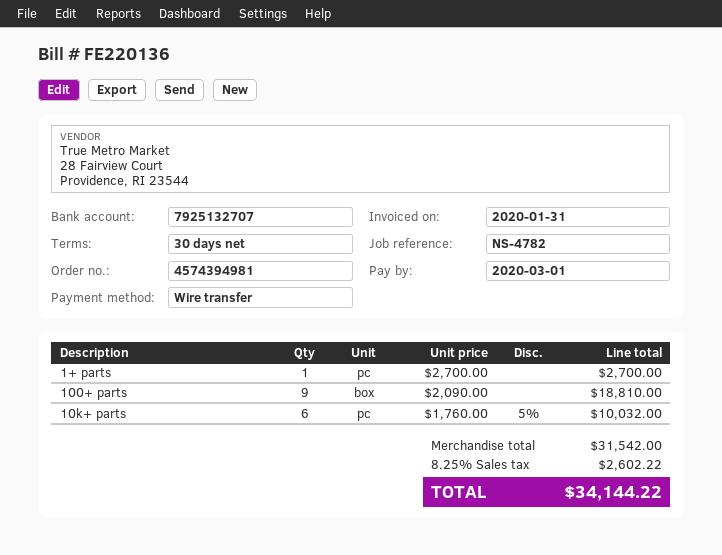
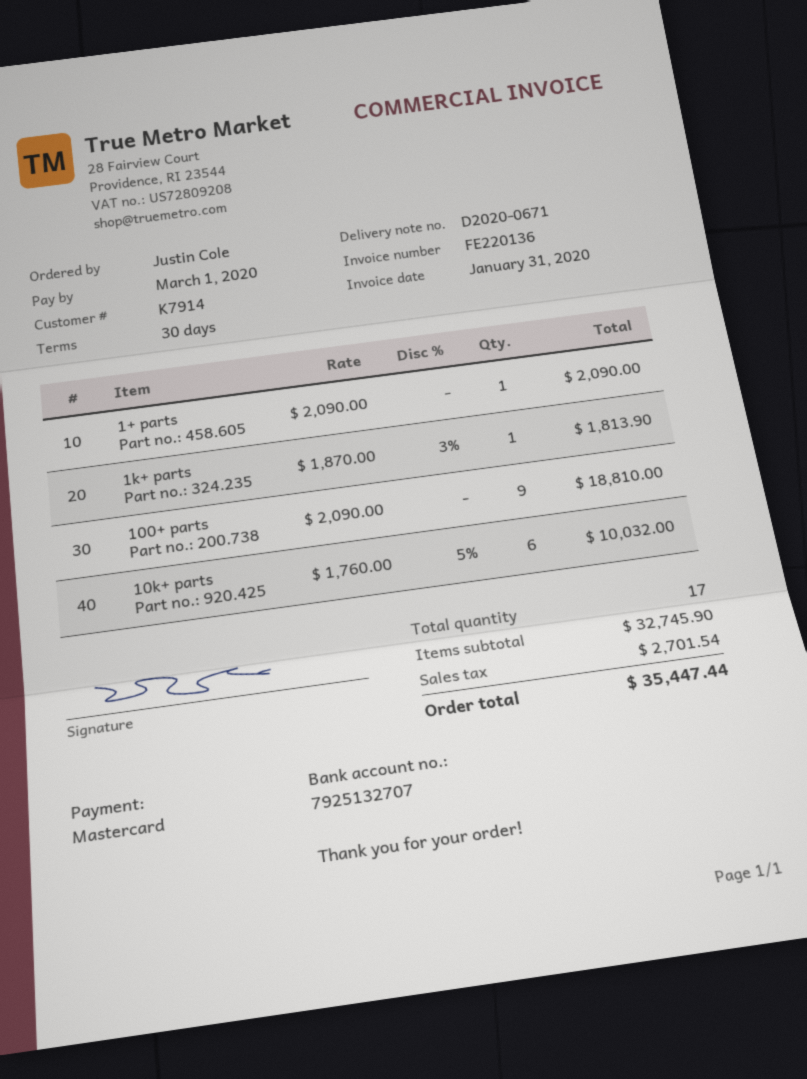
payment method: bank transfer -> Mastercard
1+ parts: 1 x 2700.00 = 2700.00 -> 1 x 2090.00 = 2090.00
1k+ parts: none -> 1 x 1870.00 - 3% = 1813.90
subtotal: 31542.00 -> 32745.90
tax: 2602.22 -> 2701.54
total: 34144.22 -> 35447.44

